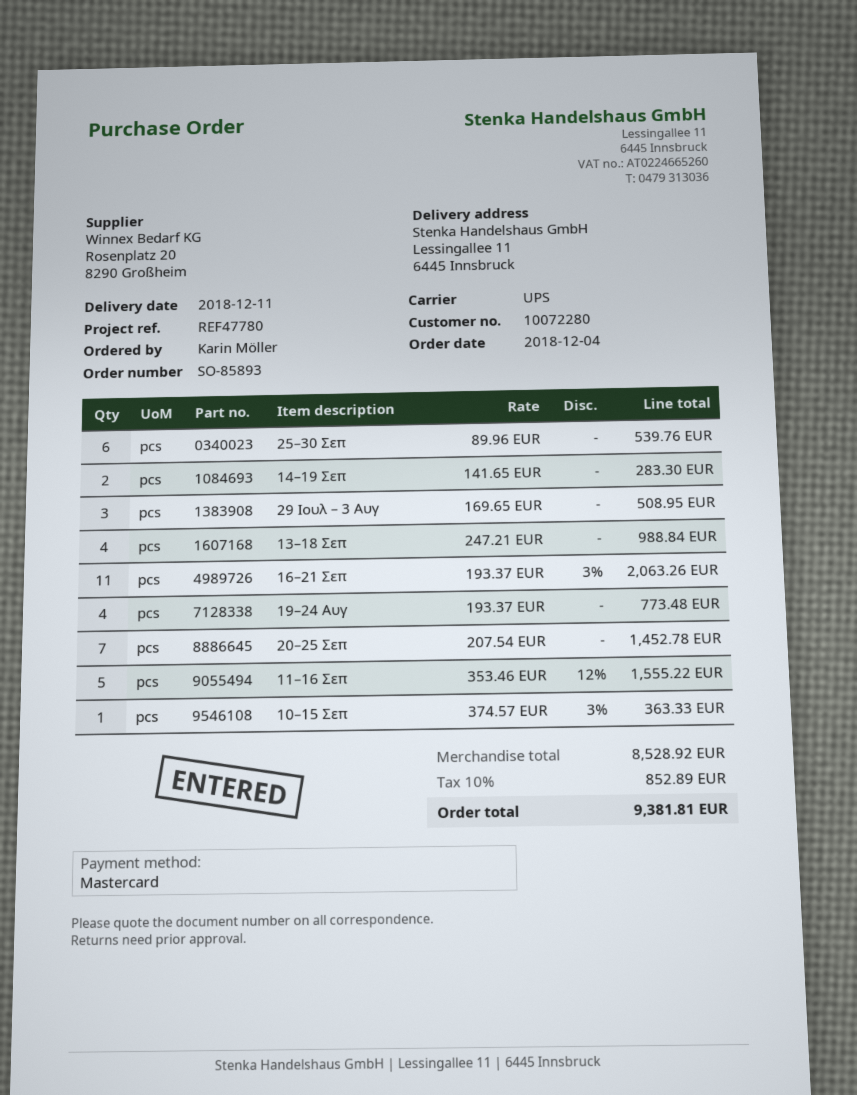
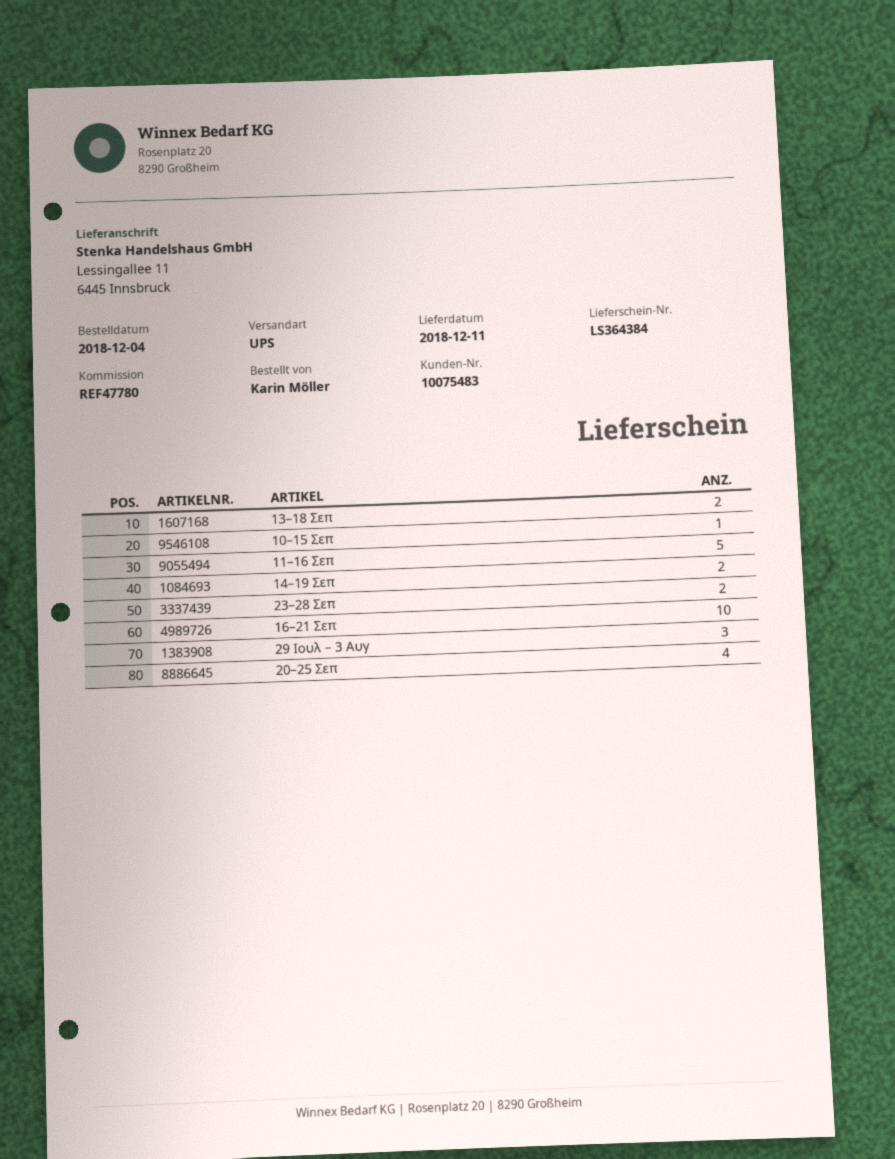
customer number: 10072280 -> 10075483
25–30 Σεπ: 6 -> none
13–18 Σεπ: 4 -> 2
16–21 Σεπ: 11 -> 10
19–24 Αυγ: 4 -> none
20–25 Σεπ: 7 -> 4
23–28 Σεπ: none -> 2

